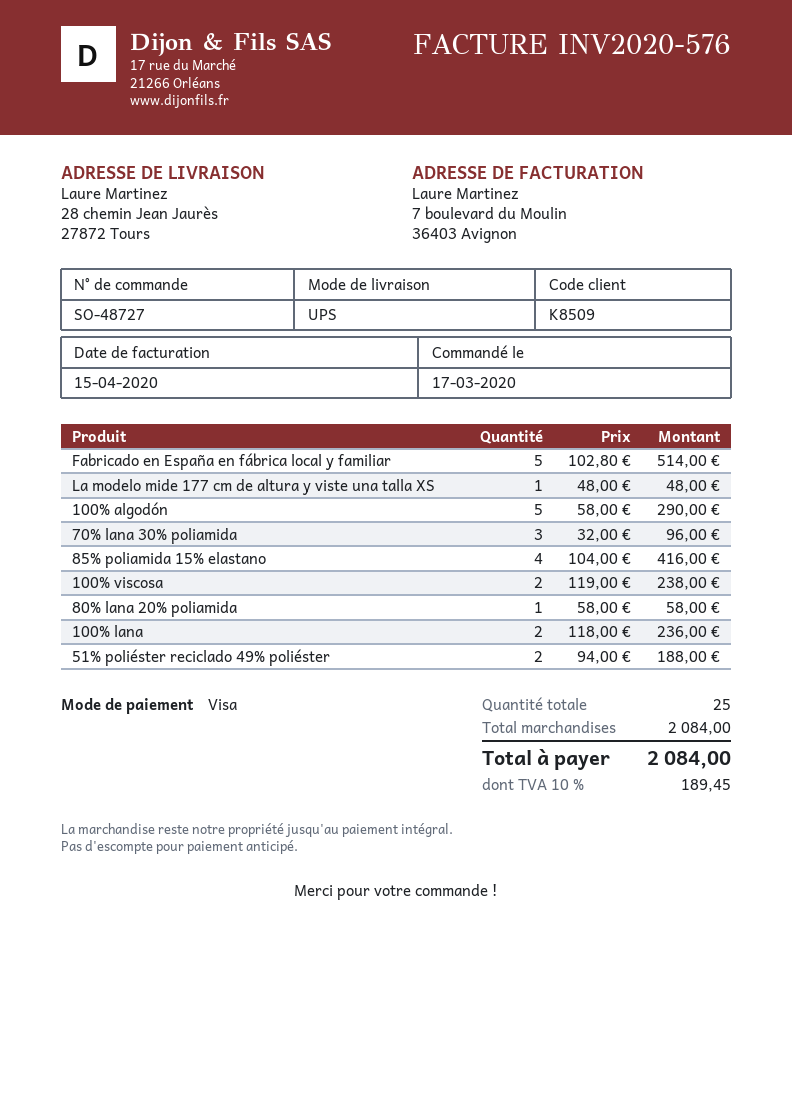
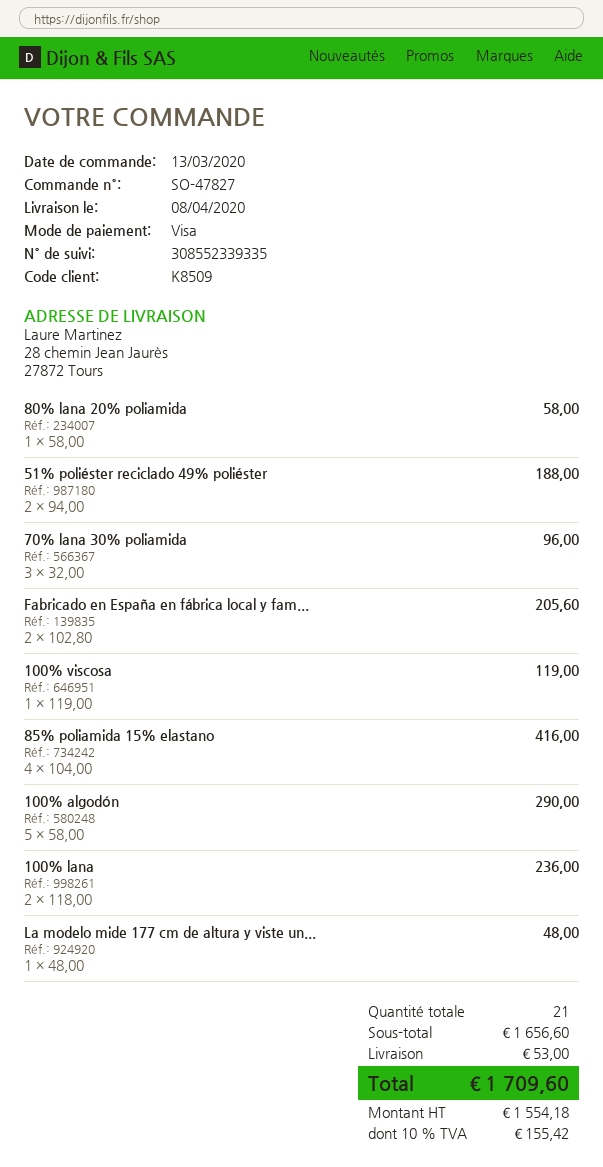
order number: SO-48727 -> SO-47827
order date: 2020-03-17 -> 2020-03-13
Fabricado en España en fábrica local y familiar: 5 x 102.80 = 514.00 -> 2 x 102.80 = 205.60
100% viscosa: 2 x 119.00 = 238.00 -> 1 x 119.00 = 119.00
total quantity: 25 -> 21
subtotal: 2084.00 -> 1656.60
shipping: none -> 53.00
tax: 10% = 189.45 -> 10% = 155.42
total: 2084.00 -> 1709.60

